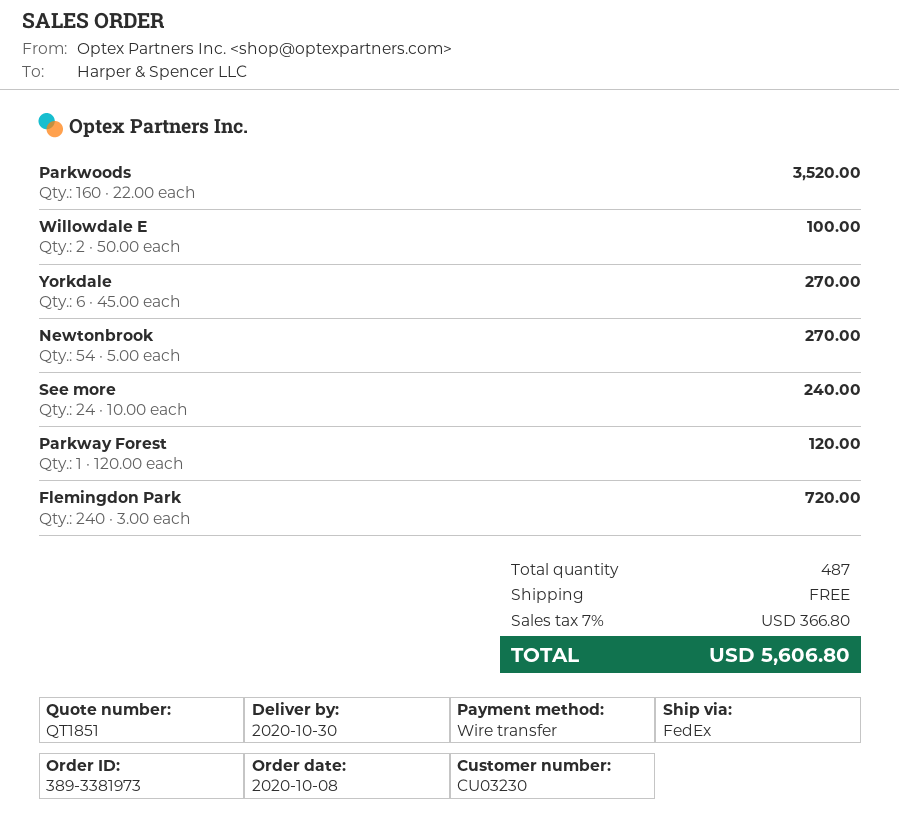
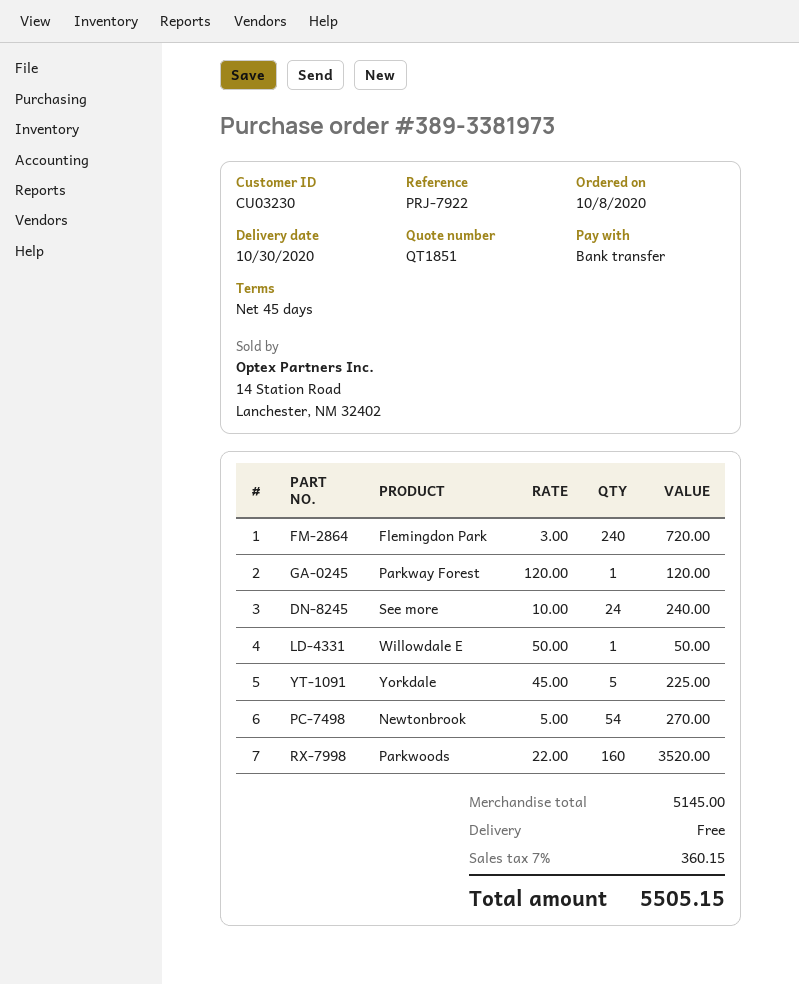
Willowdale E: 2 x 50.00 = 100.00 -> 1 x 50.00 = 50.00
Yorkdale: 6 x 45.00 = 270.00 -> 5 x 45.00 = 225.00
tax: 7% = 366.80 -> 7% = 360.15
total: 5606.80 -> 5505.15

